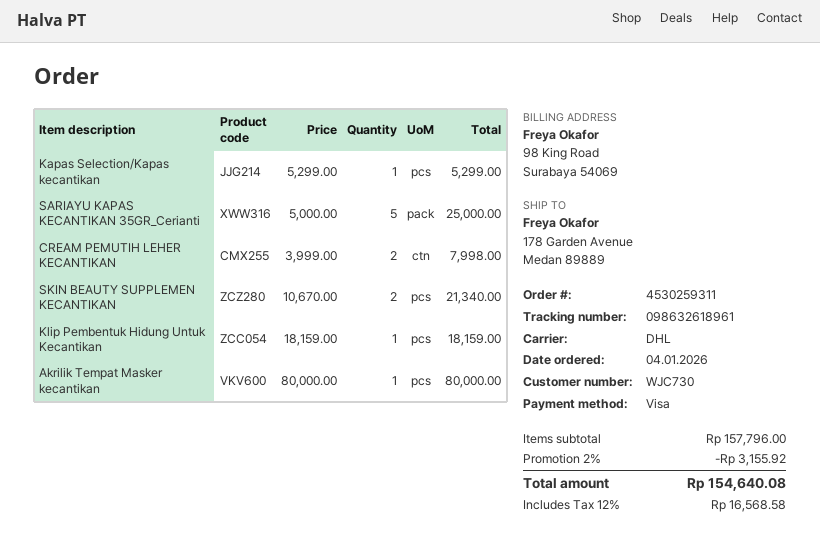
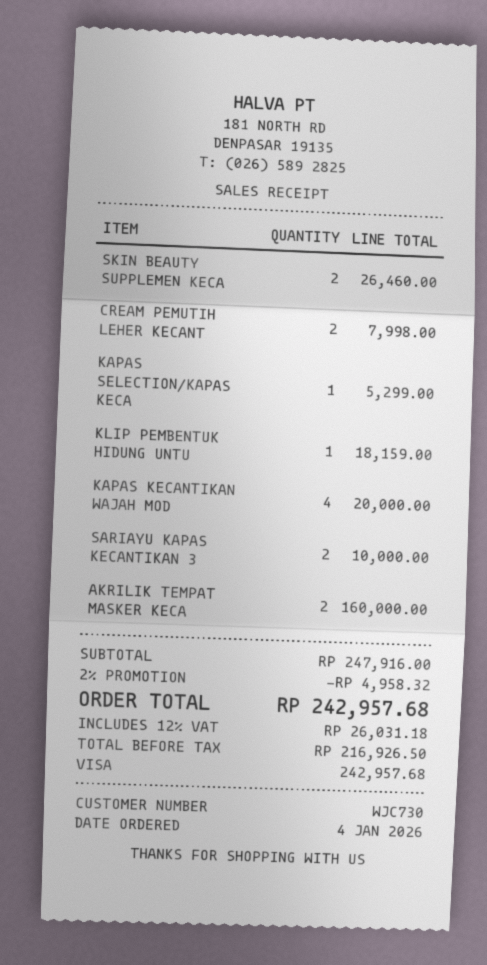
SARIAYU KAPAS KECANTIKAN 35GR_Cerianti: 5 for 25000.00 -> 2 for 10000.00
SKIN BEAUTY SUPPLEMEN KECANTIKAN: 2 for 21340.00 -> 2 for 26460.00
Akrilik Tempat Masker kecantikan: 1 for 80000.00 -> 2 for 160000.00
KAPAS KECANTIKAN WAJAH MOD: none -> 4 for 20000.00
subtotal: 157796.00 -> 247916.00
discount: 2% = 3155.92 -> 2% = 4958.32
tax: 12% = 16568.58 -> 12% = 26031.18
total: 154640.08 -> 242957.68

